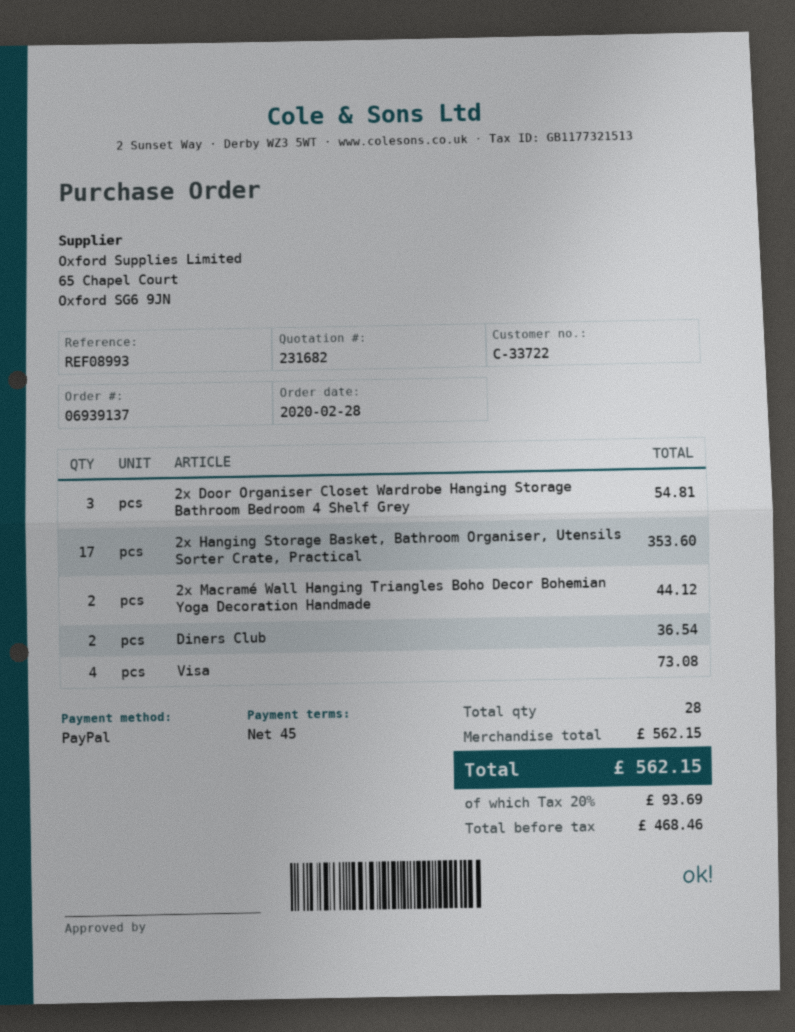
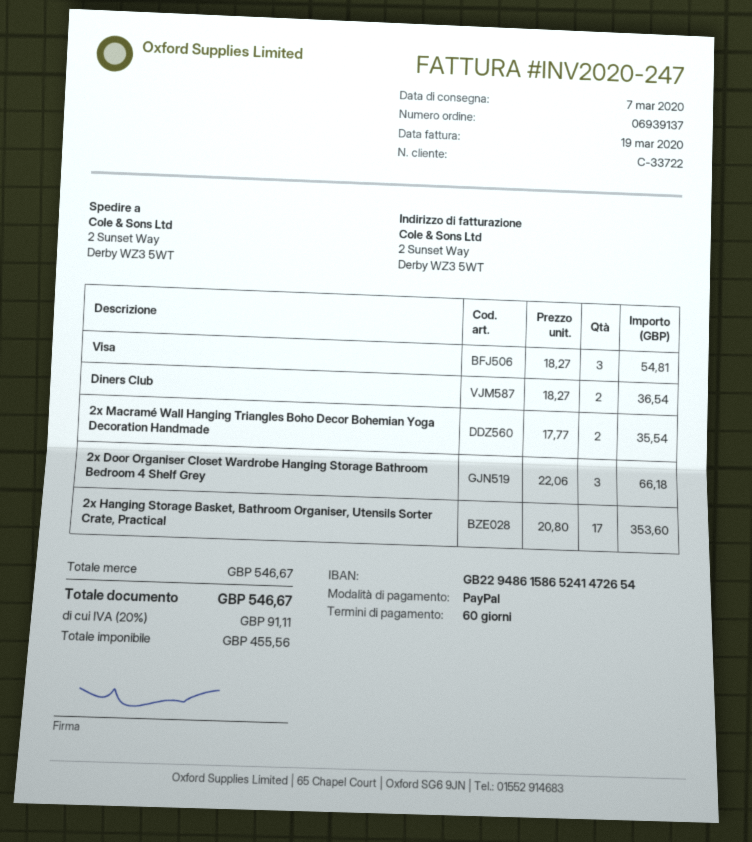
payment terms: 45 days -> 60 days
2x Door Organiser Closet Wardrobe Hanging Storage Bathroom Bedroom 4 Shelf Grey: 3 for 54.81 -> 3 for 66.18
2x Macramé Wall Hanging Triangles Boho Decor Bohemian Yoga Decoration Handmade: 2 for 44.12 -> 2 for 35.54
Visa: 4 for 73.08 -> 3 for 54.81
subtotal: 562.15 -> 546.67
net: 468.46 -> 455.56
tax: 20% = 93.69 -> 20% = 91.11
total: 562.15 -> 546.67

